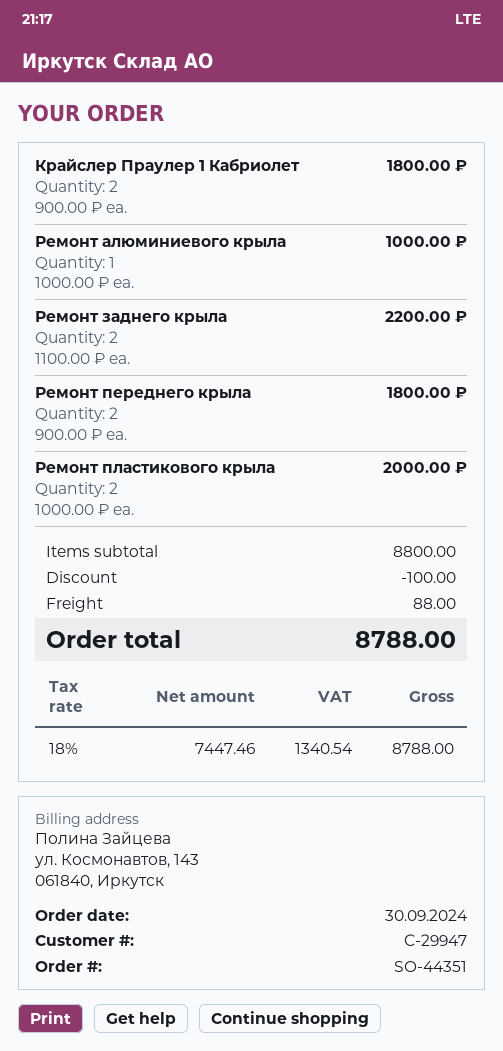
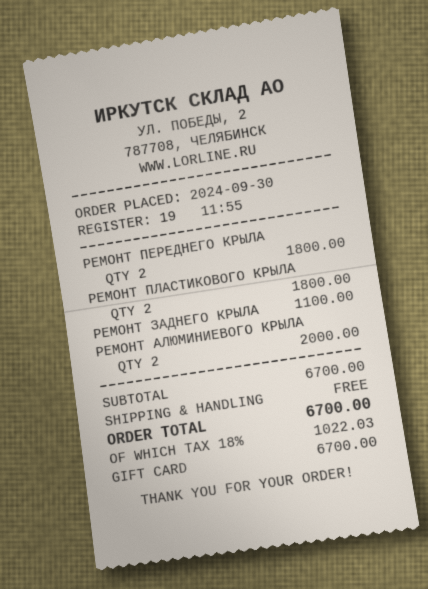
Крайслер Праулер 1 Кабриолет: 2 for 1800.00 -> none
Ремонт алюминиевого крыла: 1 for 1000.00 -> 2 for 2000.00
Ремонт заднего крыла: 2 for 2200.00 -> 1 for 1100.00
Ремонт пластикового крыла: 2 for 2000.00 -> 2 for 1800.00
subtotal: 8800.00 -> 6700.00
discount: 100.00 -> none
shipping: 88.00 -> 0.00
tax: 18% = 1340.54 -> 18% = 1022.03
total: 8788.00 -> 6700.00

